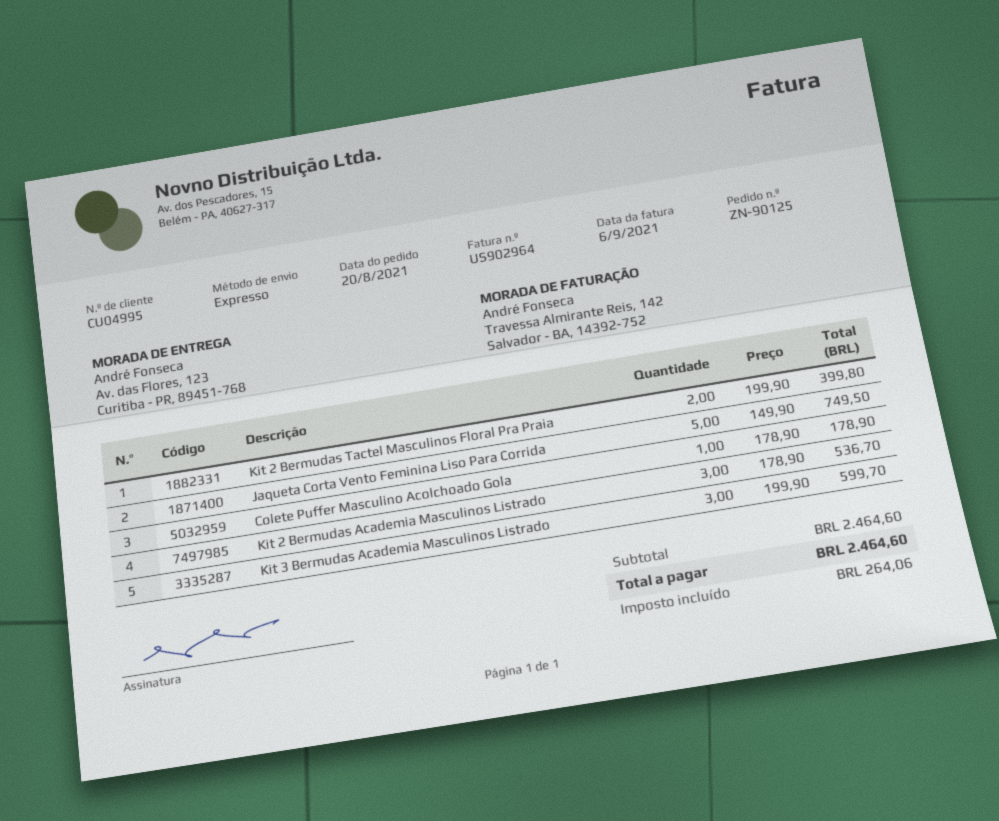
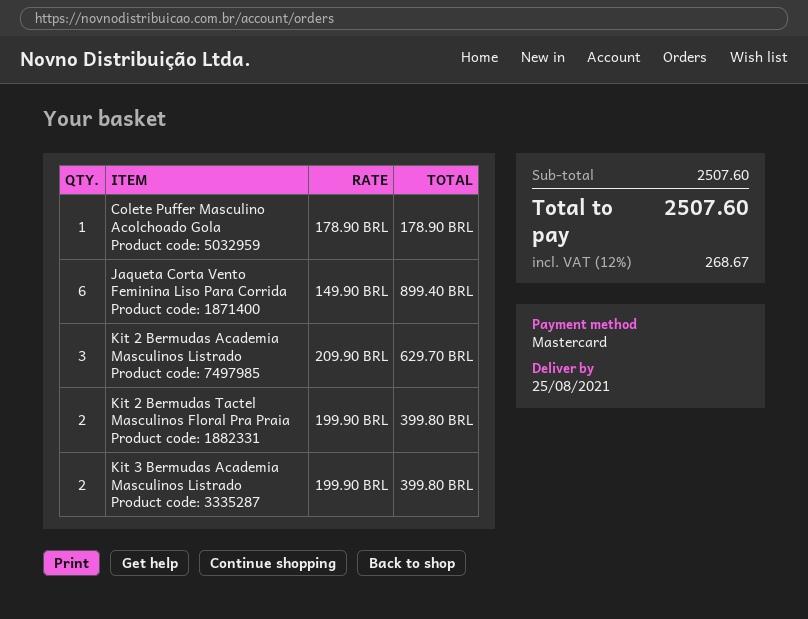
Jaqueta Corta Vento Feminina Liso Para Corrida: 5 x 149.90 = 749.50 -> 6 x 149.90 = 899.40
Kit 2 Bermudas Academia Masculinos Listrado: 3 x 178.90 = 536.70 -> 3 x 209.90 = 629.70
Kit 3 Bermudas Academia Masculinos Listrado: 3 x 199.90 = 599.70 -> 2 x 199.90 = 399.80
subtotal: 2464.60 -> 2507.60
tax: 264.06 -> 268.67
total: 2464.60 -> 2507.60

